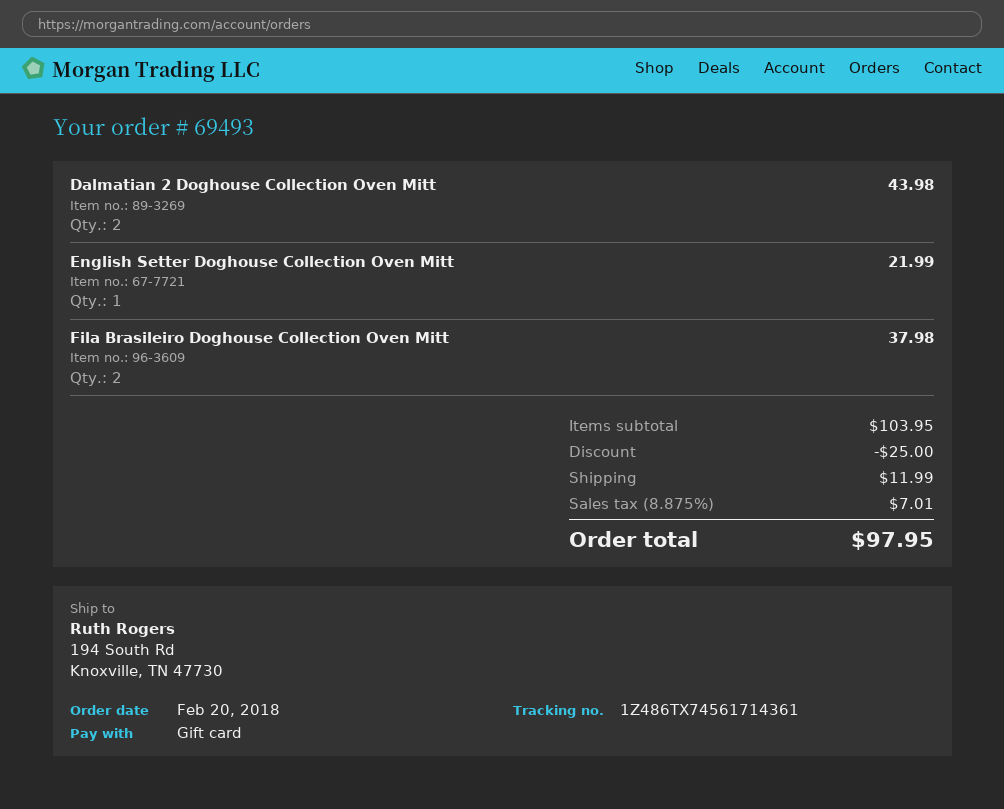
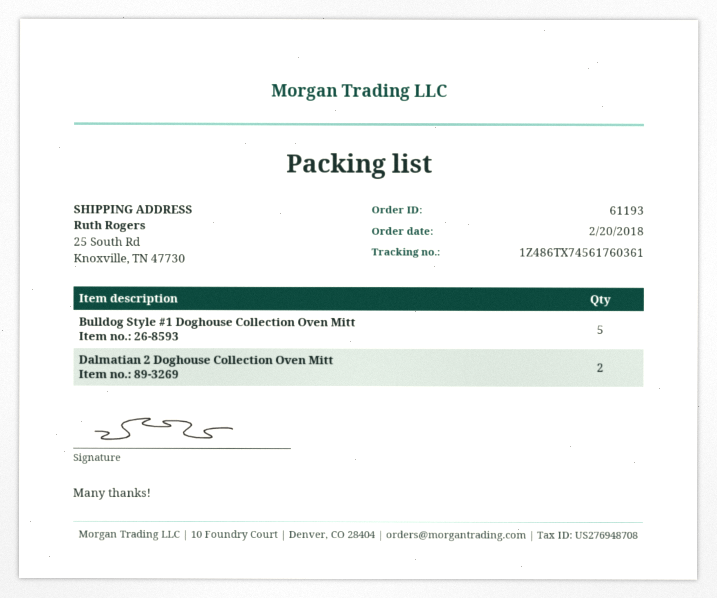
order number: 69493 -> 61193
tracking number: 1Z486TX74561714361 -> 1Z486TX74561760361
ship to: 194 South Rd, Knoxville, TN 47730 -> 25 South Rd, Knoxville, TN 47730
English Setter Doghouse Collection Oven Mitt: 1 -> none
Fila Brasileiro Doghouse Collection Oven Mitt: 2 -> none
Bulldog Style #1 Doghouse Collection Oven Mitt: none -> 5

